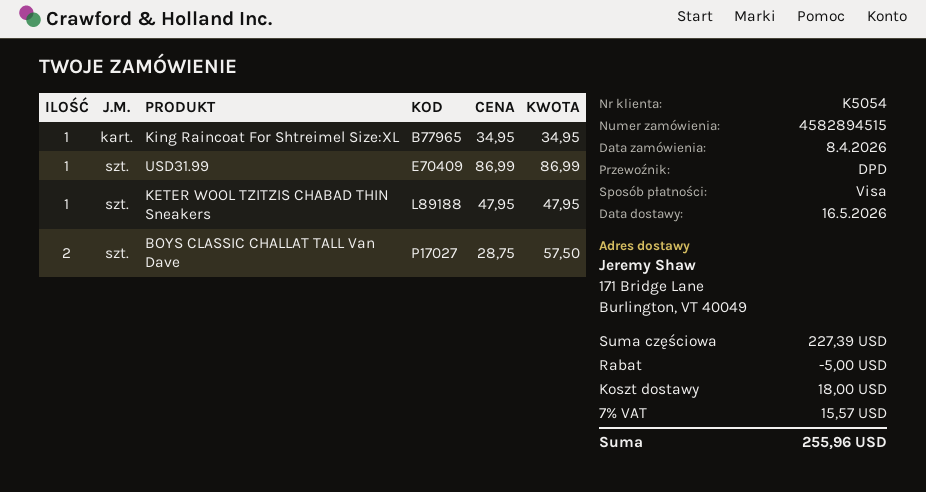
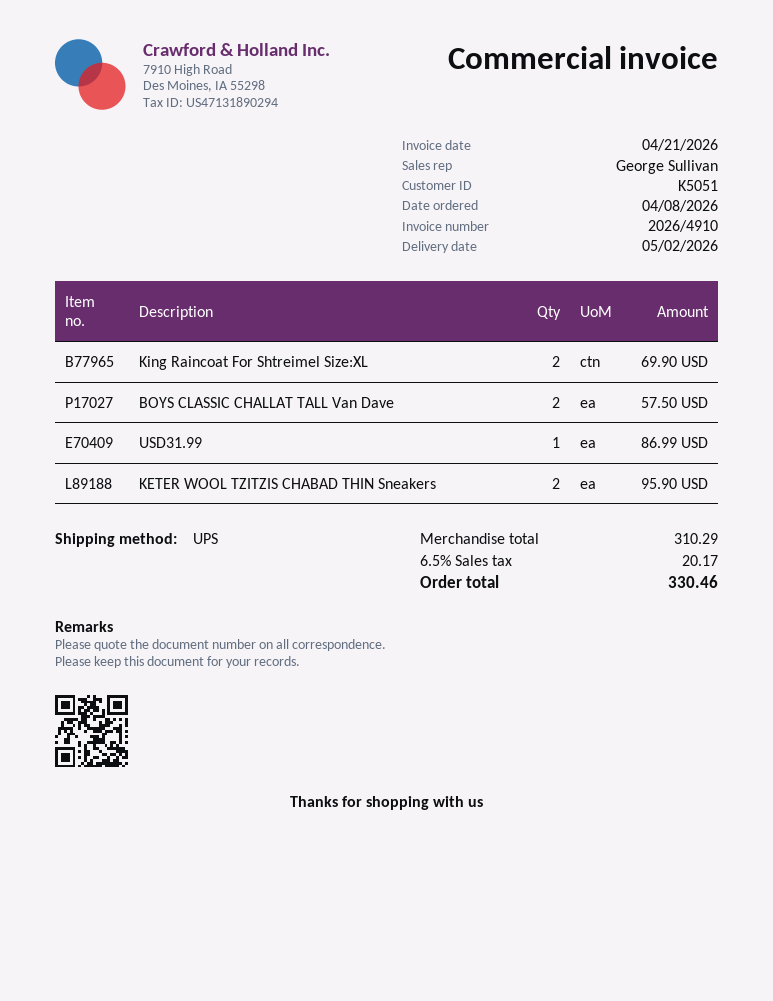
delivery date: 2026-05-16 -> 2026-05-02
customer number: K5054 -> K5051
shipping method: DPD -> UPS
King Raincoat For Shtreimel Size:XL: 1 for 34.95 -> 2 for 69.90
KETER WOOL TZITZIS CHABAD THIN Sneakers: 1 for 47.95 -> 2 for 95.90
subtotal: 227.39 -> 310.29
discount: 5.00 -> none
shipping: 18.00 -> none
tax: 7% = 15.57 -> 6.5% = 20.17
total: 255.96 -> 330.46

